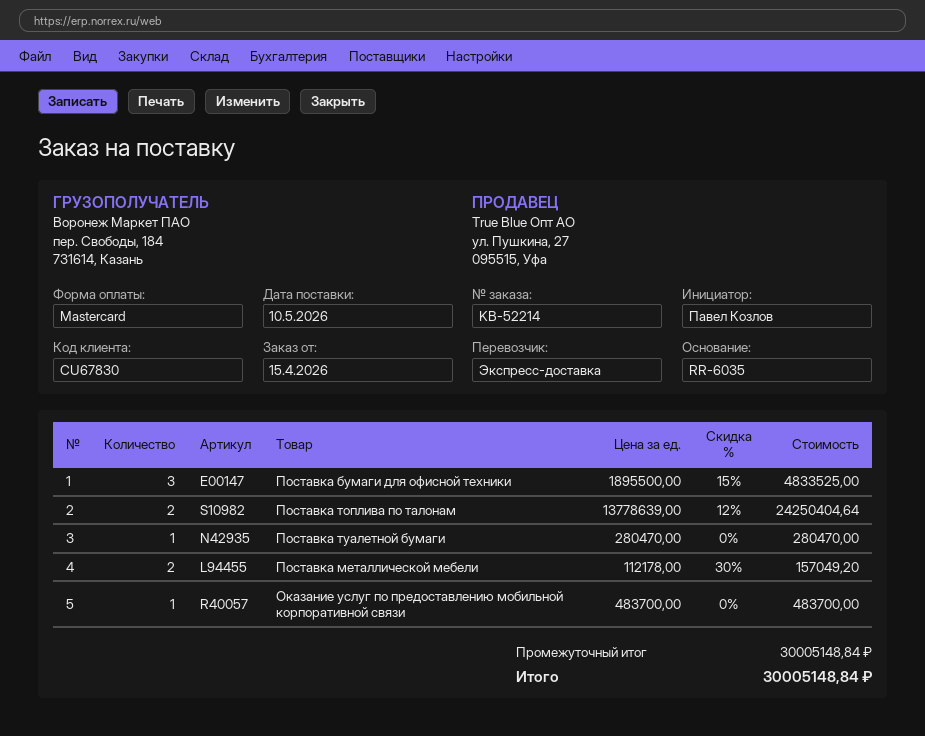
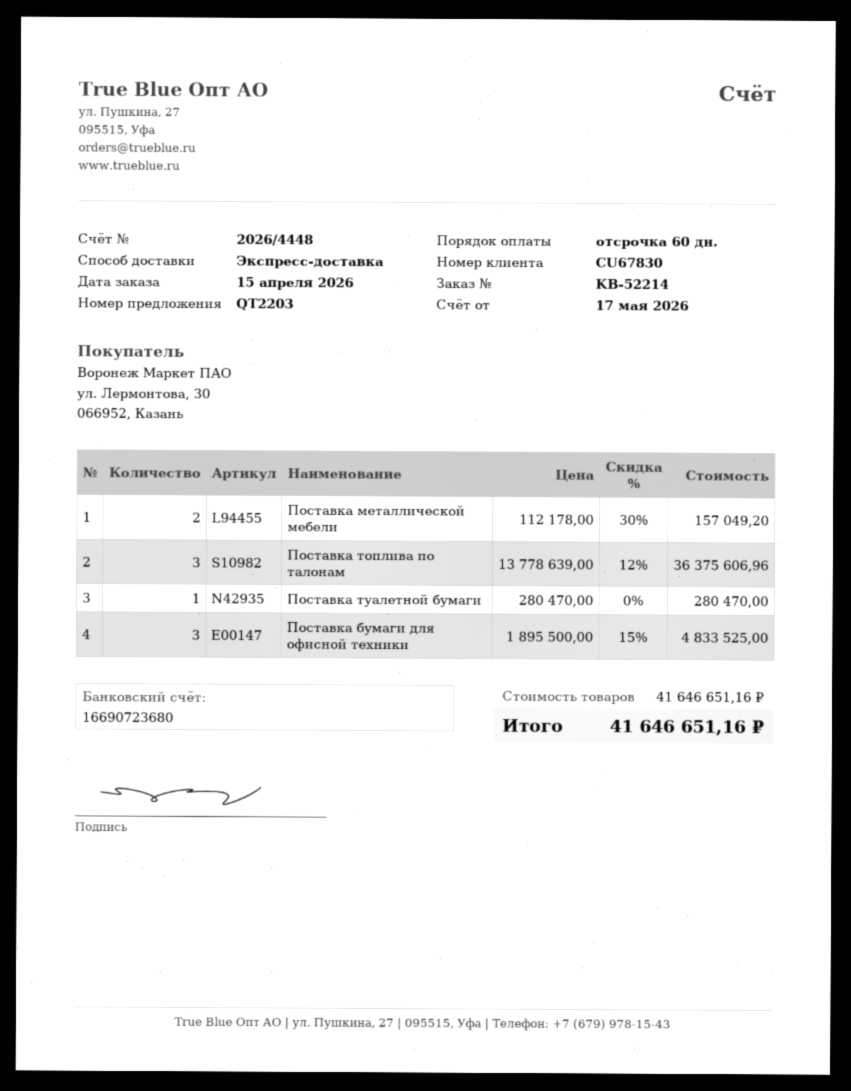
Поставка топлива по талонам: 2 x 13778639.00 - 12% = 24250404.64 -> 3 x 13778639.00 - 12% = 36375606.96
Оказание услуг по предоставлению мобильной корпоративной связи: 1 x 483700.00 = 483700.00 -> none
subtotal: 30005148.84 -> 41646651.16
total: 30005148.84 -> 41646651.16

